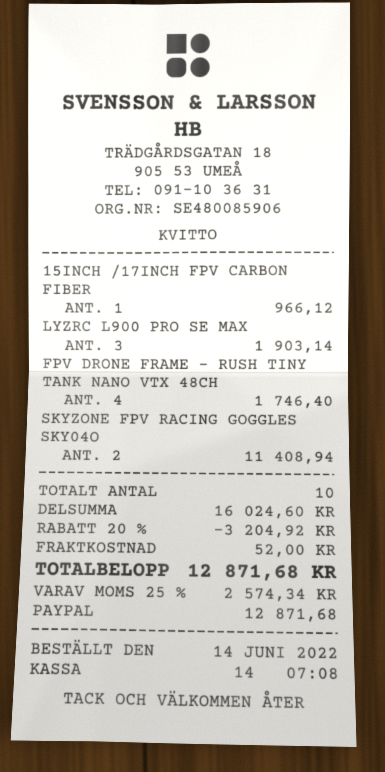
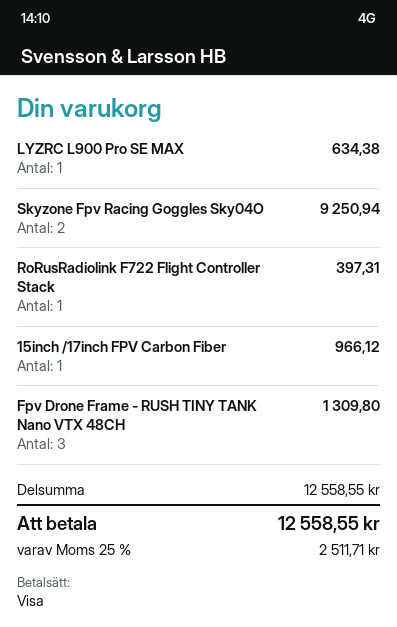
payment method: PayPal -> Visa
LYZRC L900 PRO SE MAX: 3 for 1903.14 -> 1 for 634.38
FPV DRONE FRAME - RUSH TINY TANK NANO VTX 48CH: 4 for 1746.40 -> 3 for 1309.80
SKYZONE FPV RACING GOGGLES SKY04O: 2 for 11408.94 -> 2 for 9250.94
RoRusRadiolink F722 Flight Controller Stack: none -> 1 for 397.31
subtotal: 16024.60 -> 12558.55
discount: 20% = 3204.92 -> none
shipping: 52.00 -> none
tax: 25% = 2574.34 -> 25% = 2511.71
total: 12871.68 -> 12558.55

